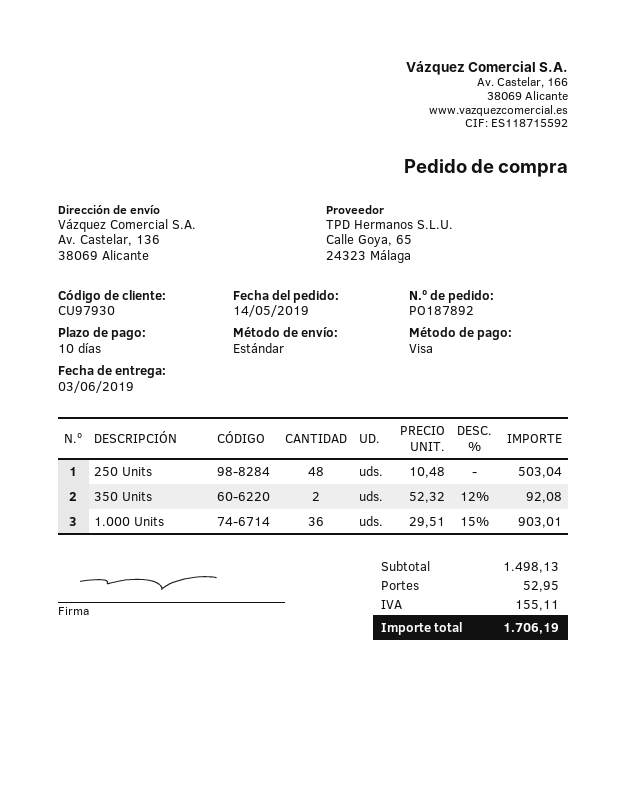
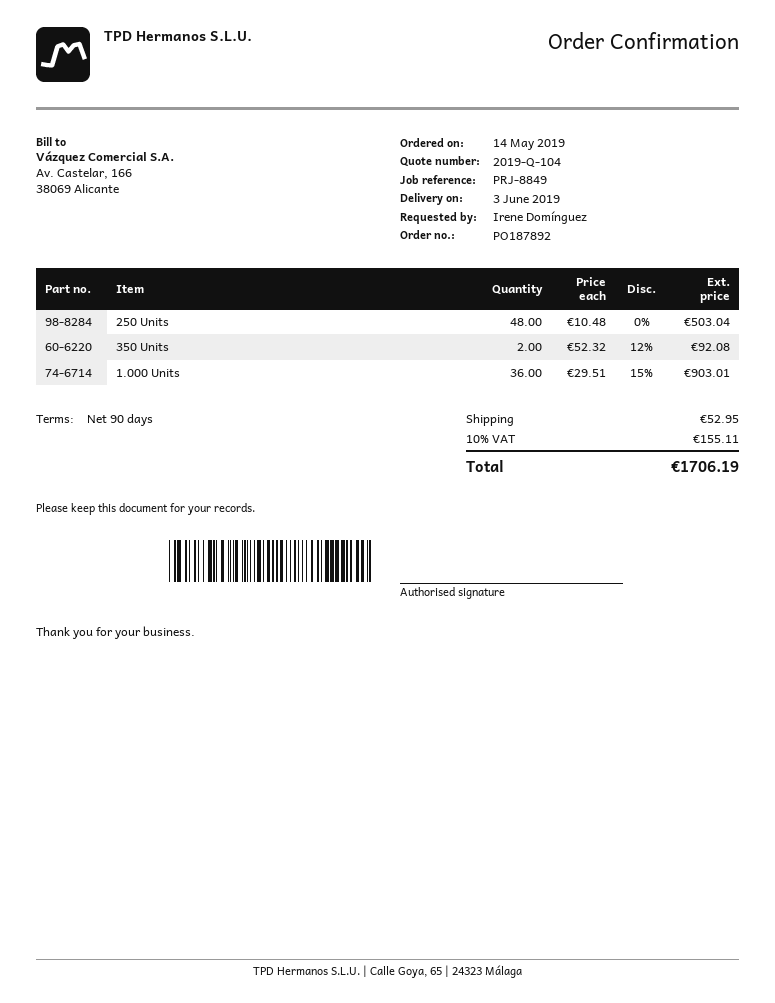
payment terms: 10 days -> 90 days

